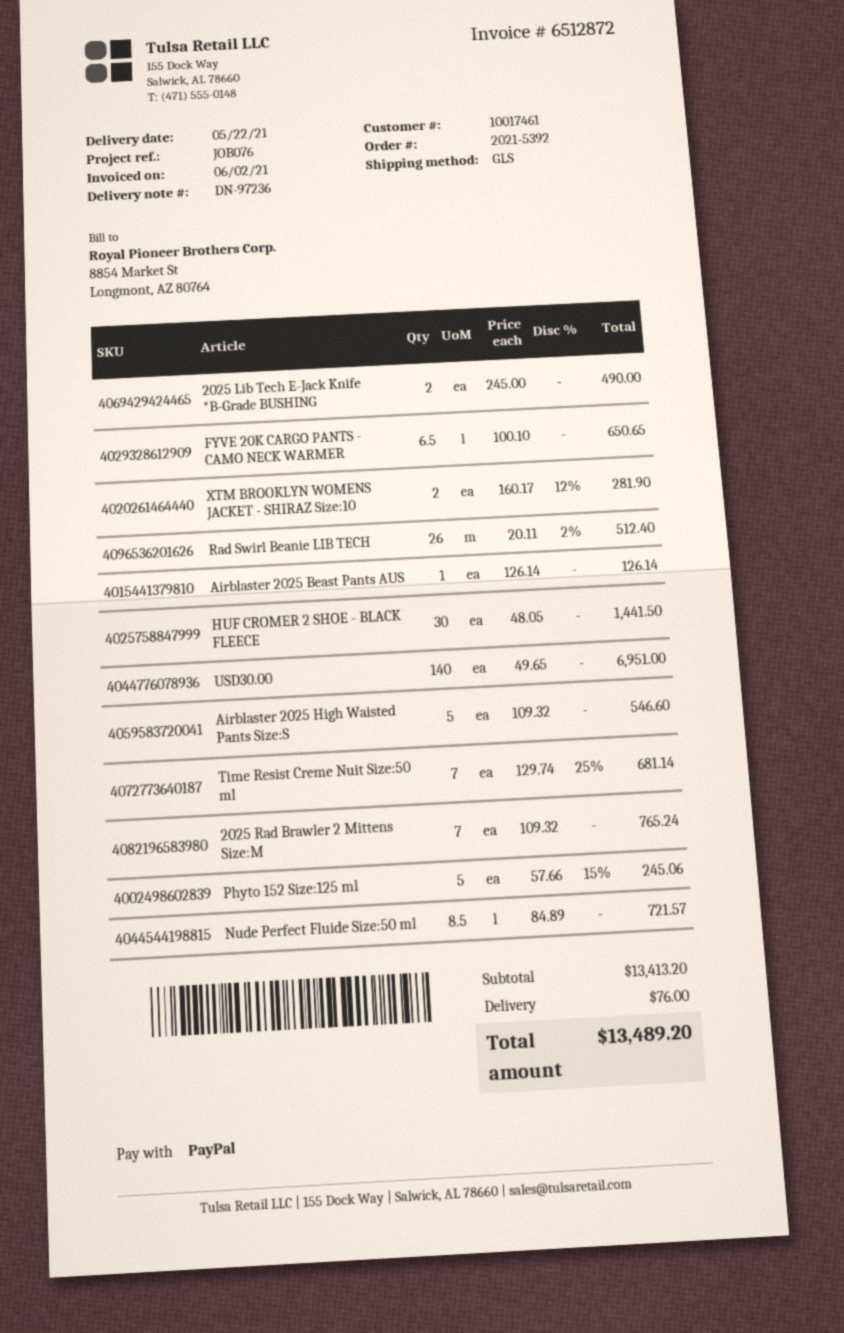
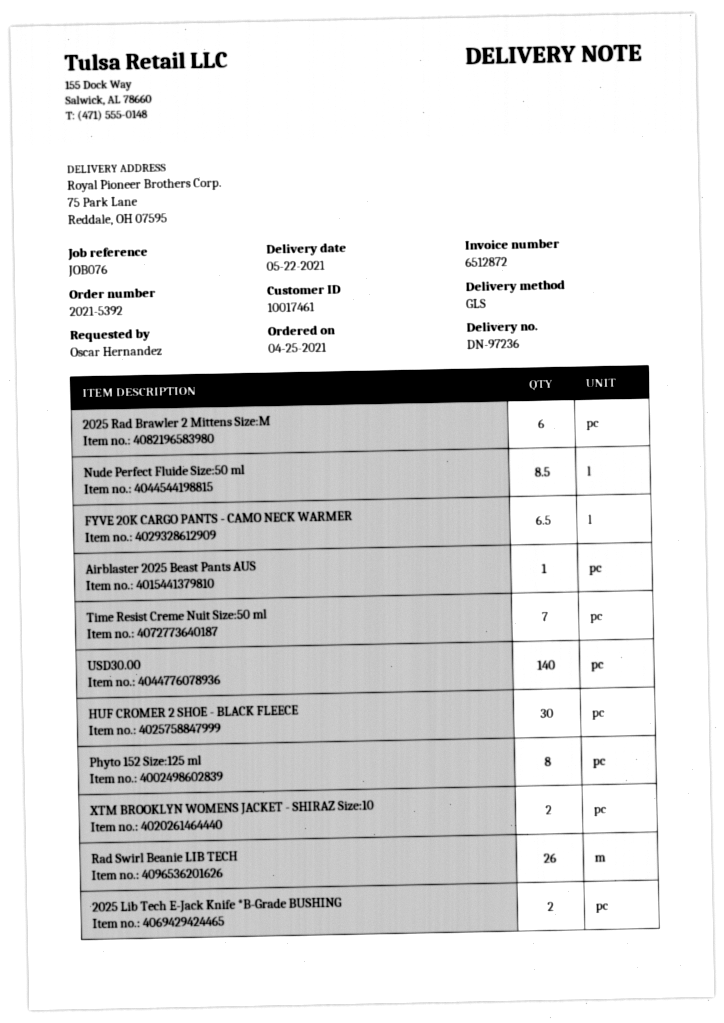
Airblaster 2025 High Waisted Pants Size:S: 5 -> none
2025 Rad Brawler 2 Mittens Size:M: 7 -> 6
Phyto 152 Size:125 ml: 5 -> 8

